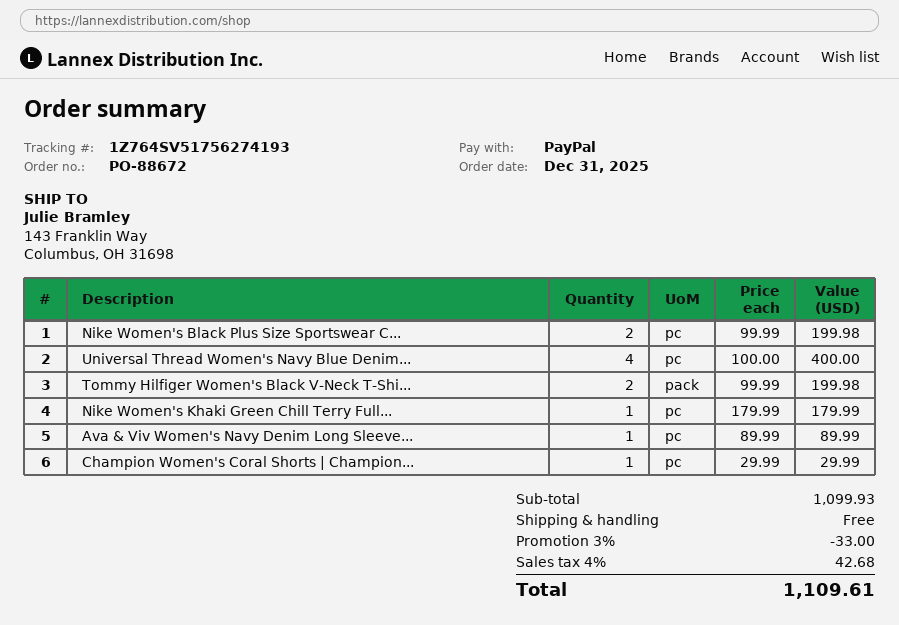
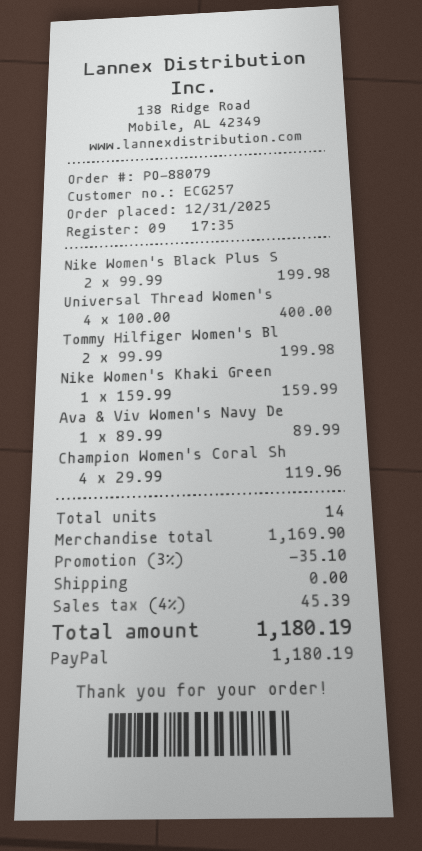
order number: PO-88672 -> PO-88079
Nike Women's Khaki Green Chill Terry Full...: 1 x 179.99 = 179.99 -> 1 x 159.99 = 159.99
Champion Women's Coral Shorts | Champion...: 1 x 29.99 = 29.99 -> 4 x 29.99 = 119.96
subtotal: 1099.93 -> 1169.90
discount: 3% = 33.00 -> 3% = 35.10
tax: 4% = 42.68 -> 4% = 45.39
total: 1109.61 -> 1180.19

